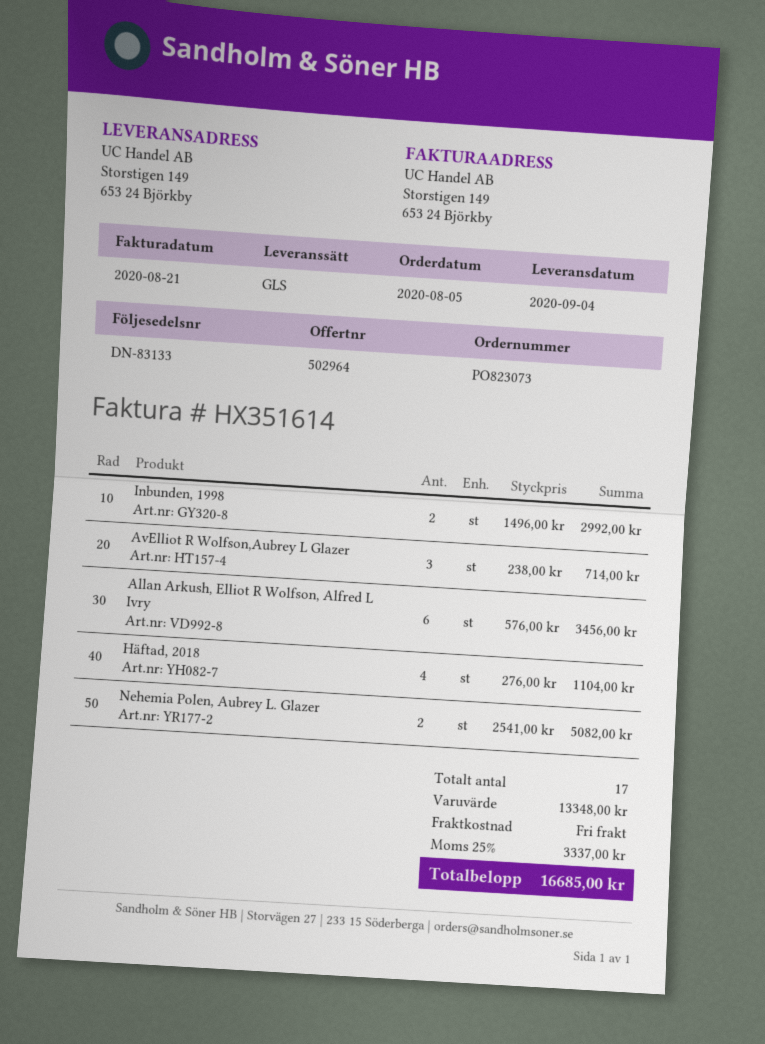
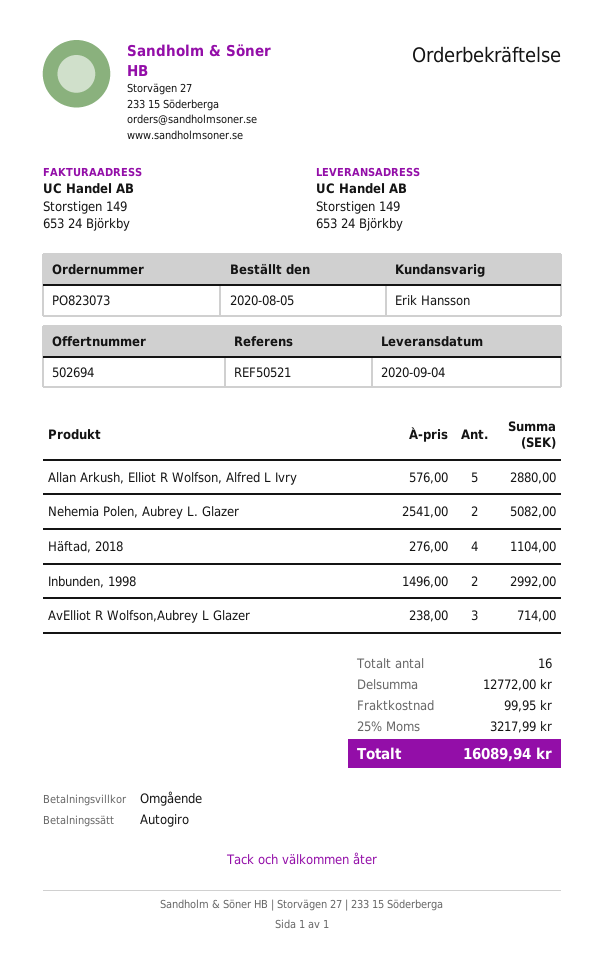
quote number: 502964 -> 502694
Allan Arkush, Elliot R Wolfson, Alfred L Ivry: 6 x 576.00 = 3456.00 -> 5 x 576.00 = 2880.00
total quantity: 17 -> 16
subtotal: 13348.00 -> 12772.00
shipping: 0.00 -> 99.95
tax: 25% = 3337.00 -> 25% = 3217.99
total: 16685.00 -> 16089.94

